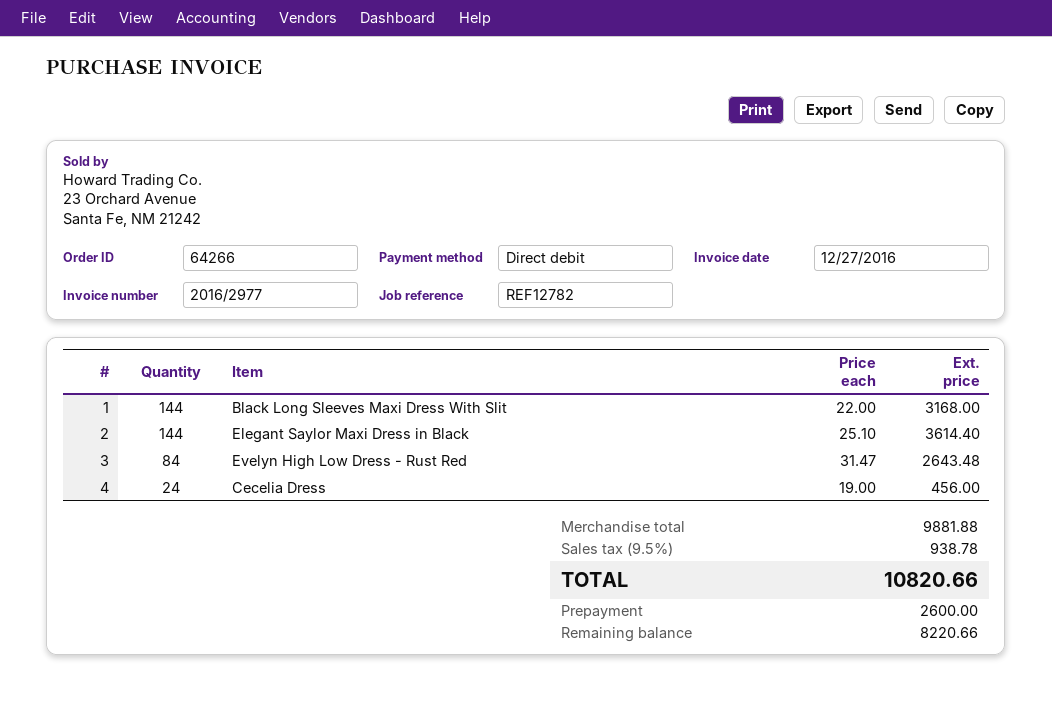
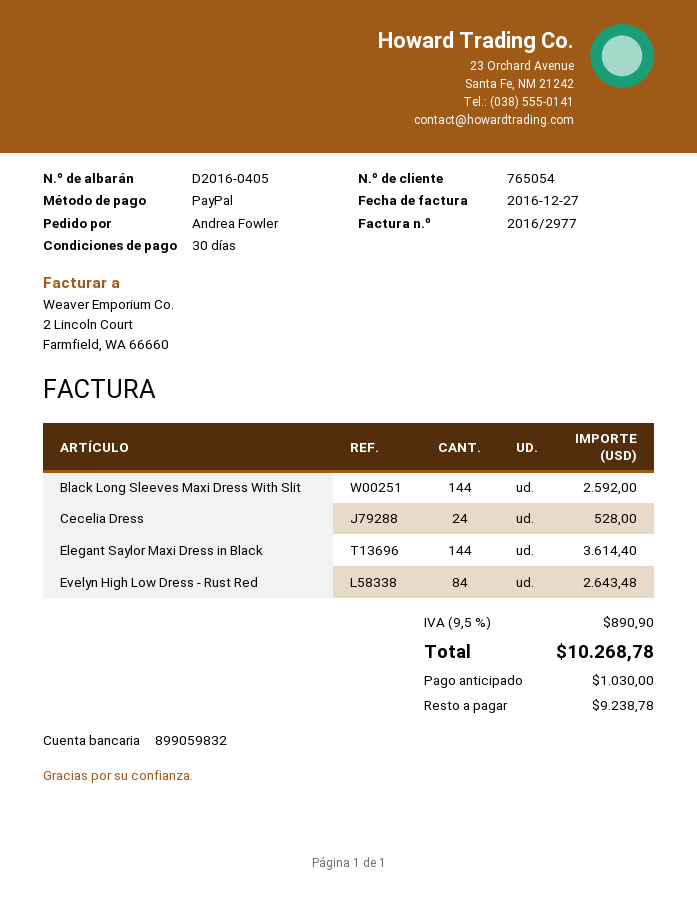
payment method: direct debit -> PayPal
Black Long Sleeves Maxi Dress With Slit: 144 for 3168.00 -> 144 for 2592.00
Cecelia Dress: 24 for 456.00 -> 24 for 528.00
tax: 9.5% = 938.78 -> 9.5% = 890.90
total: 10820.66 -> 10268.78
deposit: 2600.00 -> 1030.00
balance: 8220.66 -> 9238.78

